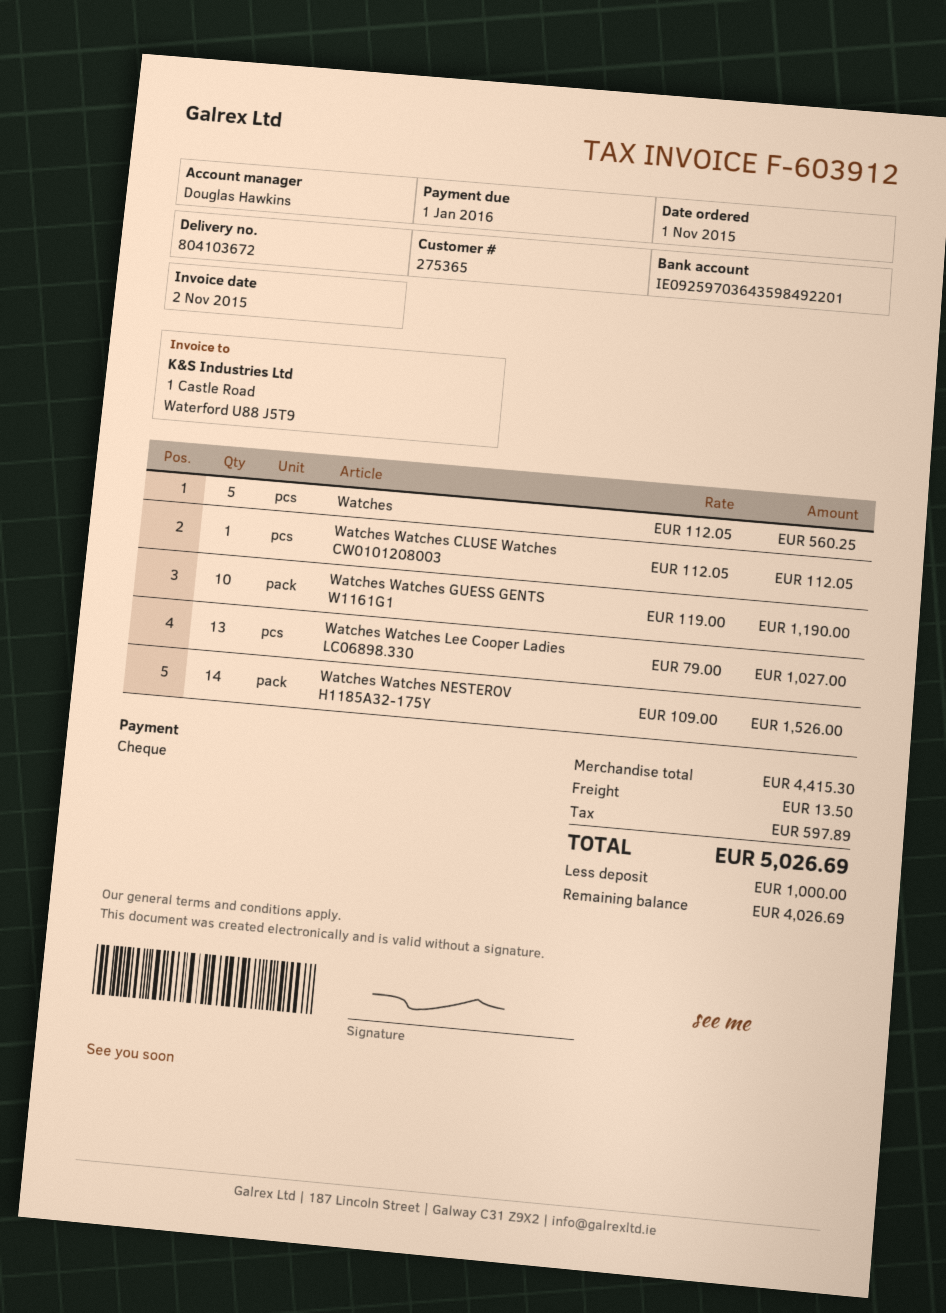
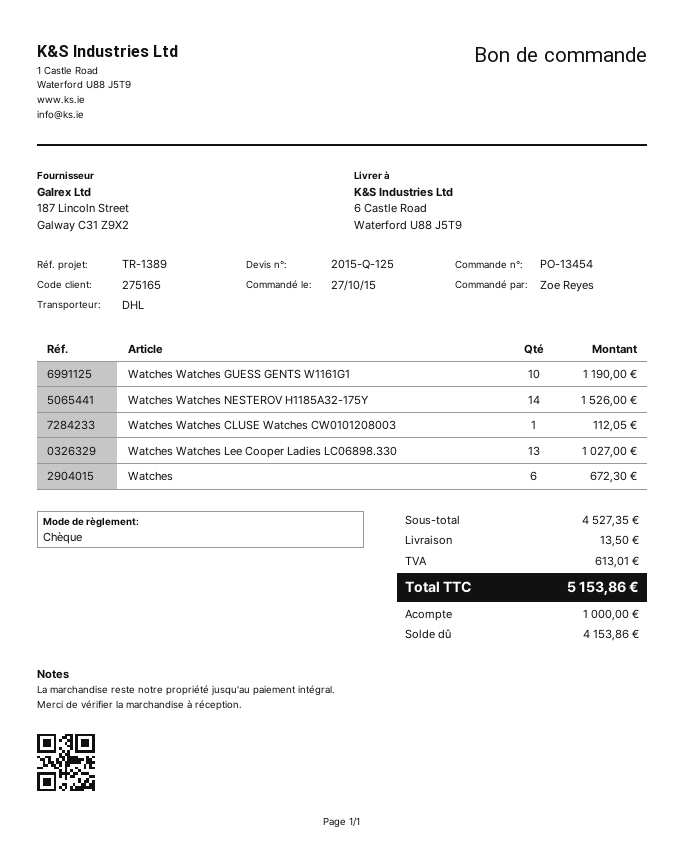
order date: 2015-11-01 -> 2015-10-27
customer number: 275365 -> 275165
Watches: 5 for 560.25 -> 6 for 672.30
subtotal: 4415.30 -> 4527.35
tax: 597.89 -> 613.01
total: 5026.69 -> 5153.86
balance: 4026.69 -> 4153.86

